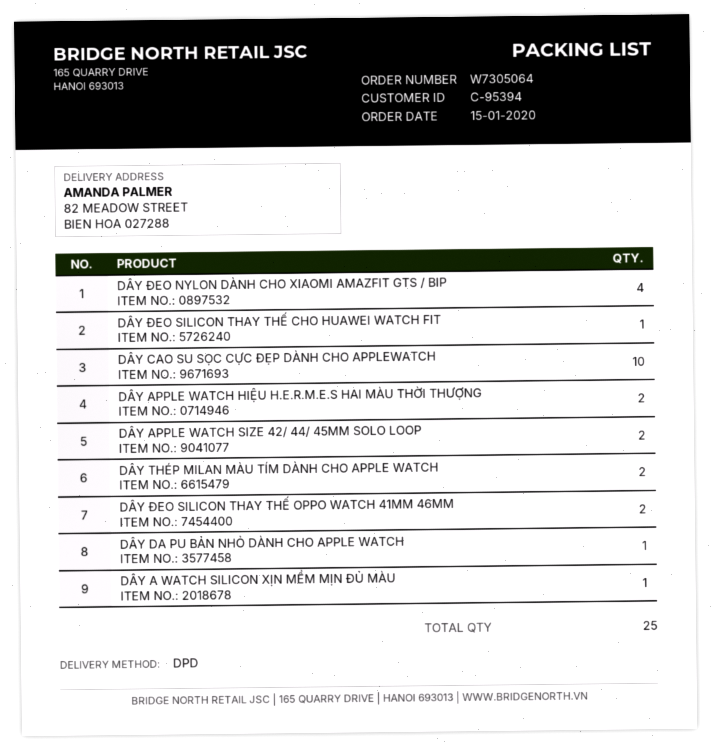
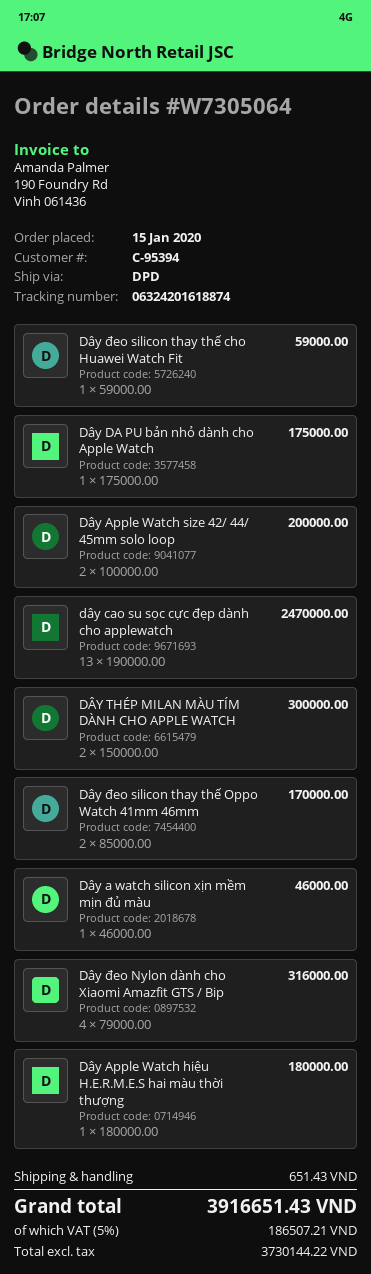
DÂY CAO SU SỌC CỰC ĐẸP DÀNH CHO APPLEWATCH: 10 -> 13
DÂY APPLE WATCH HIỆU H.E.R.M.E.S HAI MÀU THỜI THƯỢNG: 2 -> 1

